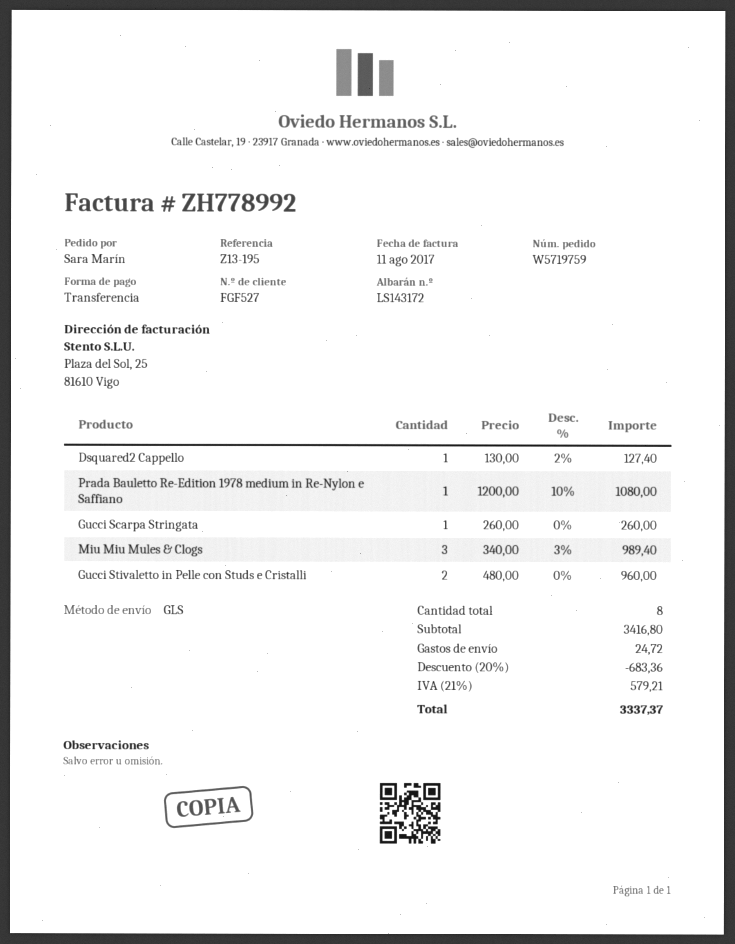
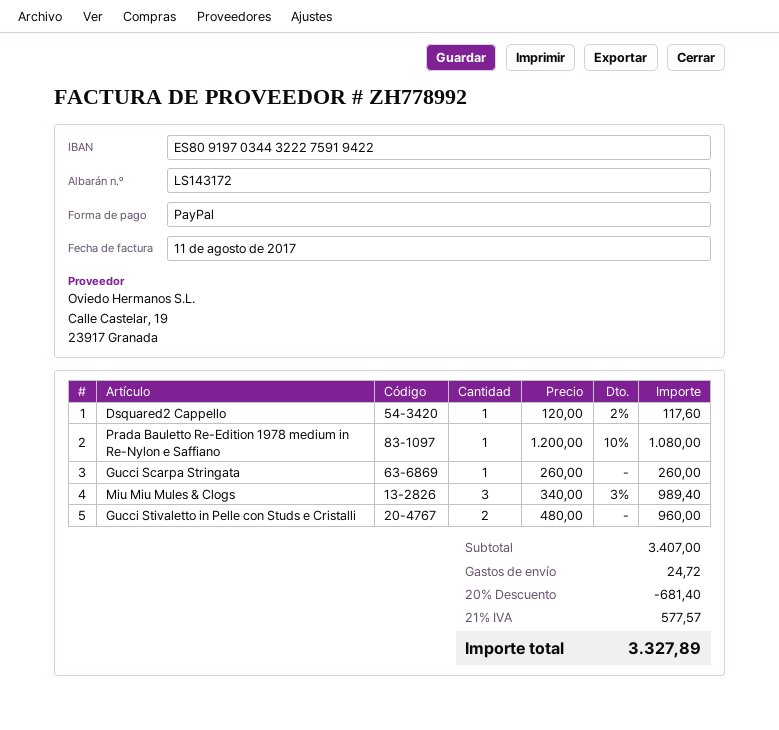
payment method: bank transfer -> PayPal
Dsquared2 Cappello: 1 x 130.00 - 2% = 127.40 -> 1 x 120.00 - 2% = 117.60
subtotal: 3416.80 -> 3407.00
discount: 20% = 683.36 -> 20% = 681.40
tax: 21% = 579.21 -> 21% = 577.57
total: 3337.37 -> 3327.89

